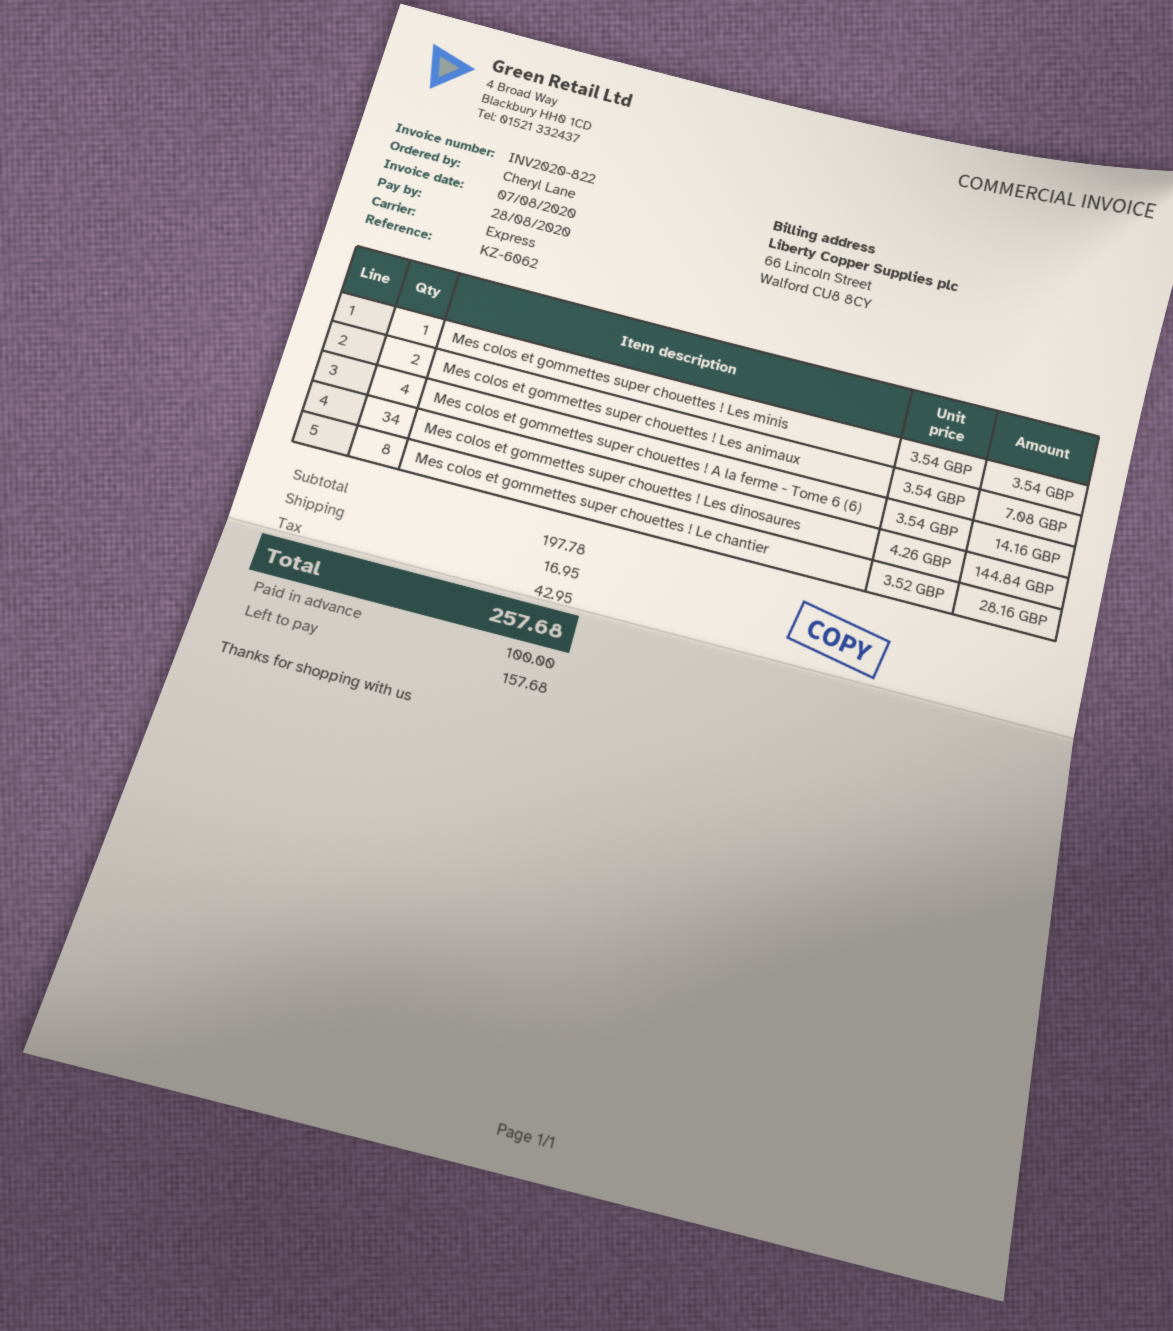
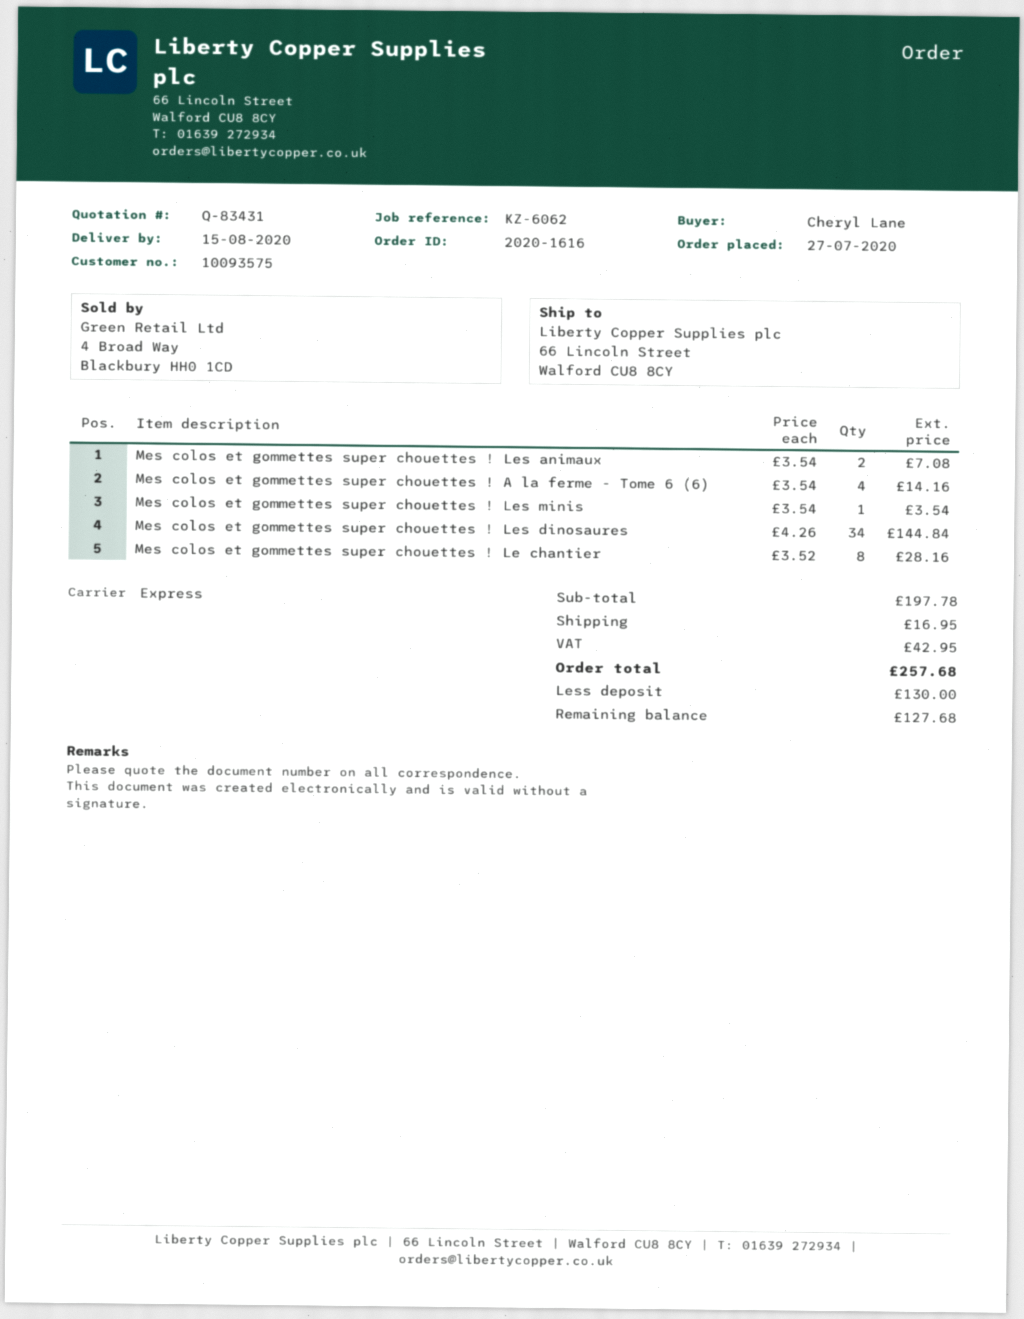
deposit: 100.00 -> 130.00
balance: 157.68 -> 127.68

